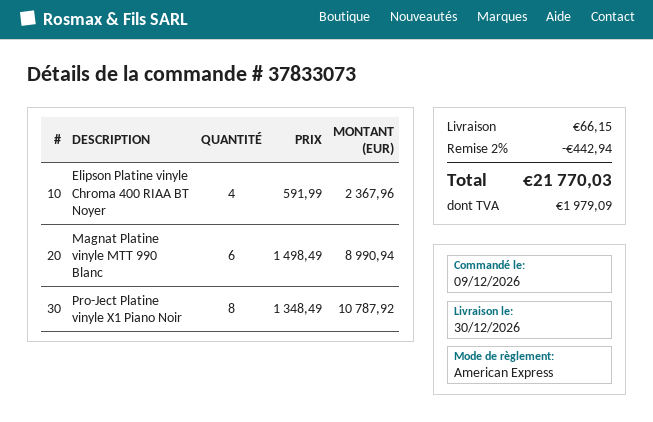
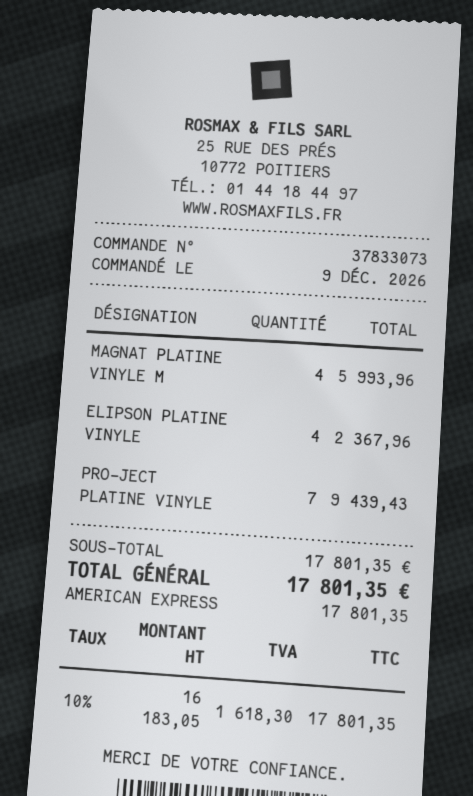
Magnat Platine vinyle MTT 990 Blanc: 6 for 8990.94 -> 4 for 5993.96
Pro-Ject Platine vinyle X1 Piano Noir: 8 for 10787.92 -> 7 for 9439.43
discount: 2% = 442.94 -> none
shipping: 66.15 -> none
tax: 1979.09 -> 1618.30
total: 21770.03 -> 17801.35

